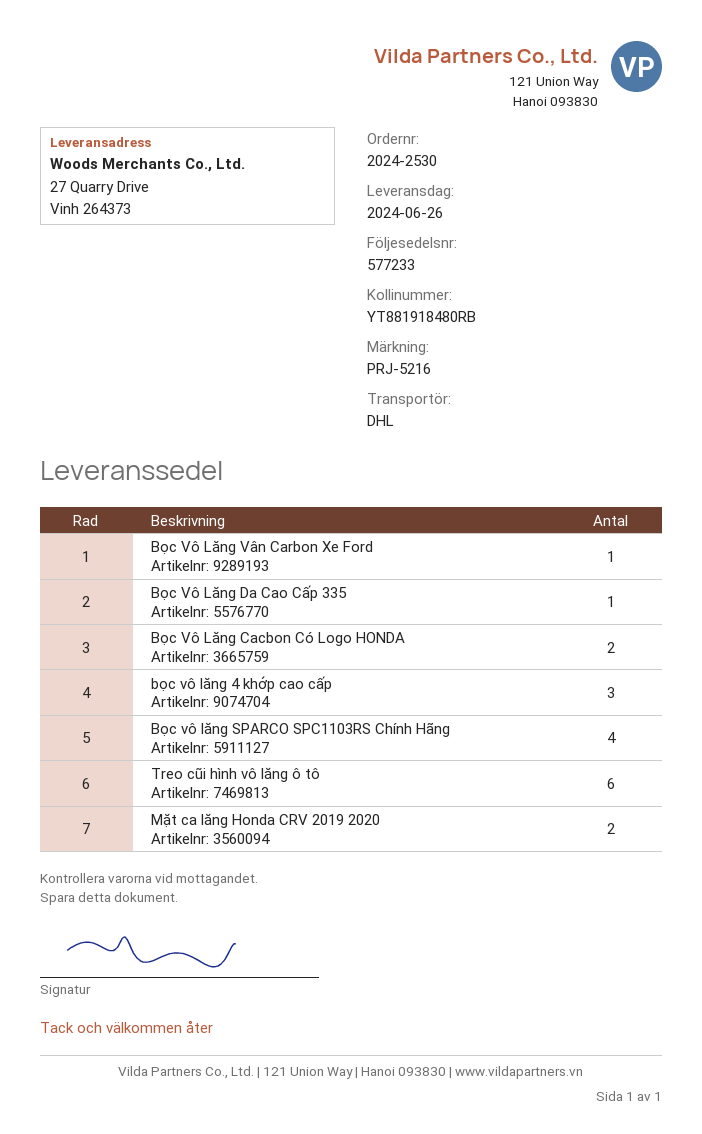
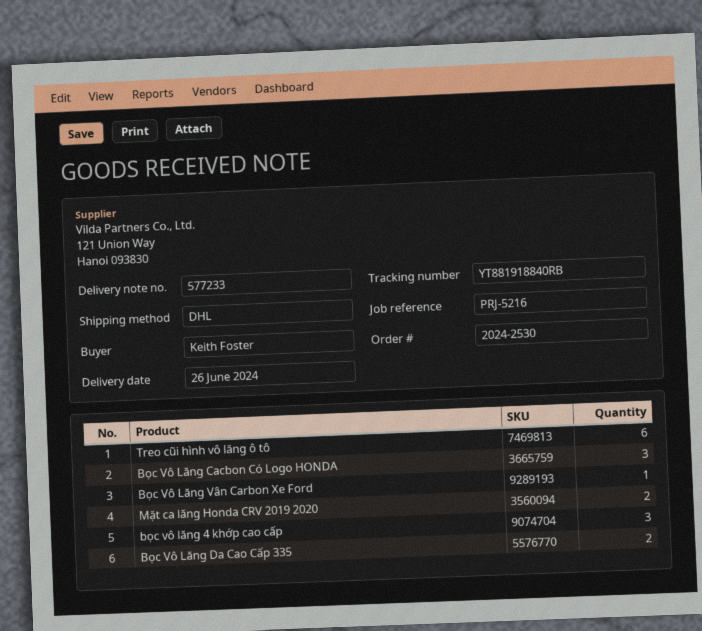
tracking number: YT881918480RB -> YT881918840RB
Bọc Vô Lăng Da Cao Cấp 335: 1 -> 2
Bọc Vô Lăng Cacbon Có Logo HONDA: 2 -> 3
Bọc vô lăng SPARCO SPC1103RS Chính Hãng: 4 -> none

